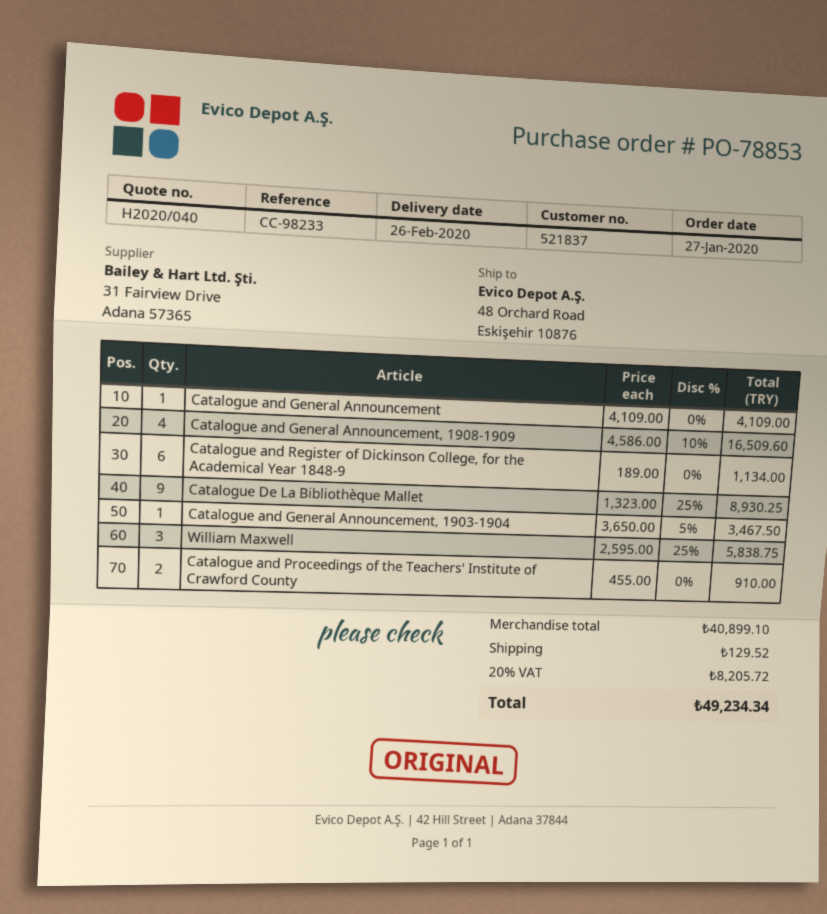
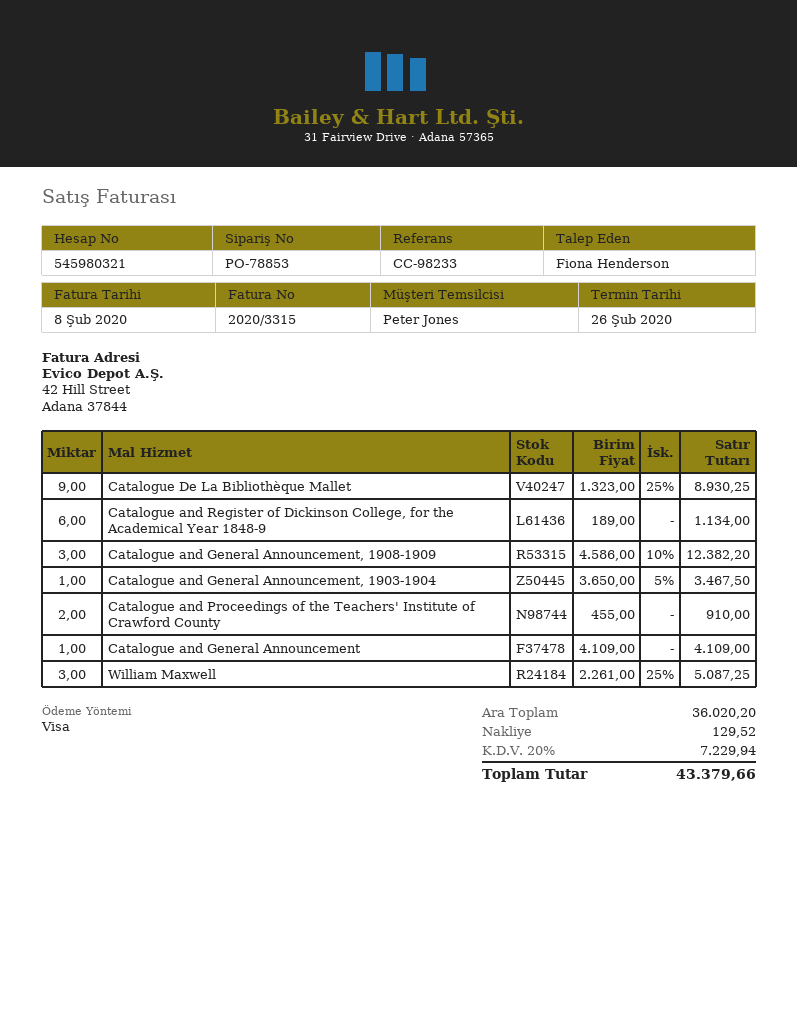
Catalogue and General Announcement, 1908-1909: 4 x 4586.00 - 10% = 16509.60 -> 3 x 4586.00 - 10% = 12382.20
William Maxwell: 3 x 2595.00 - 25% = 5838.75 -> 3 x 2261.00 - 25% = 5087.25
subtotal: 40899.10 -> 36020.20
tax: 20% = 8205.72 -> 20% = 7229.94
total: 49234.34 -> 43379.66

